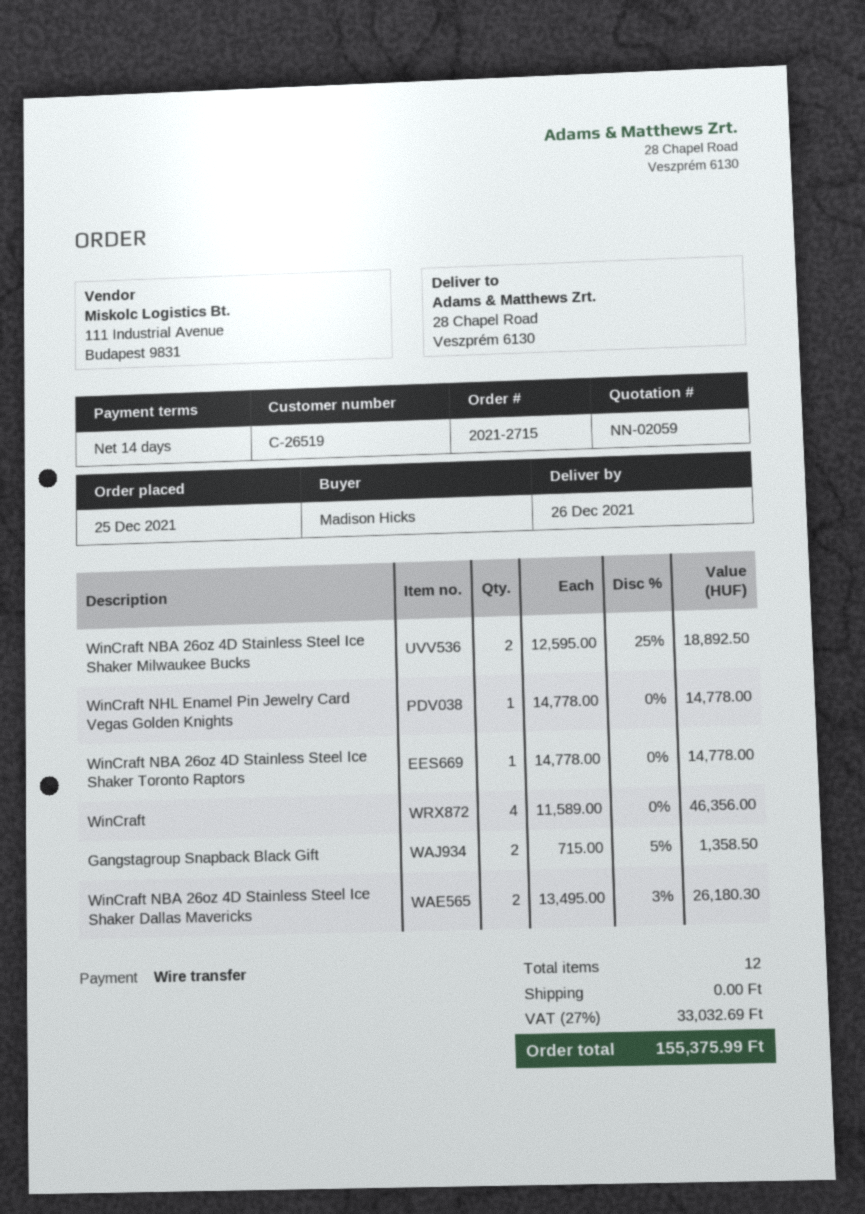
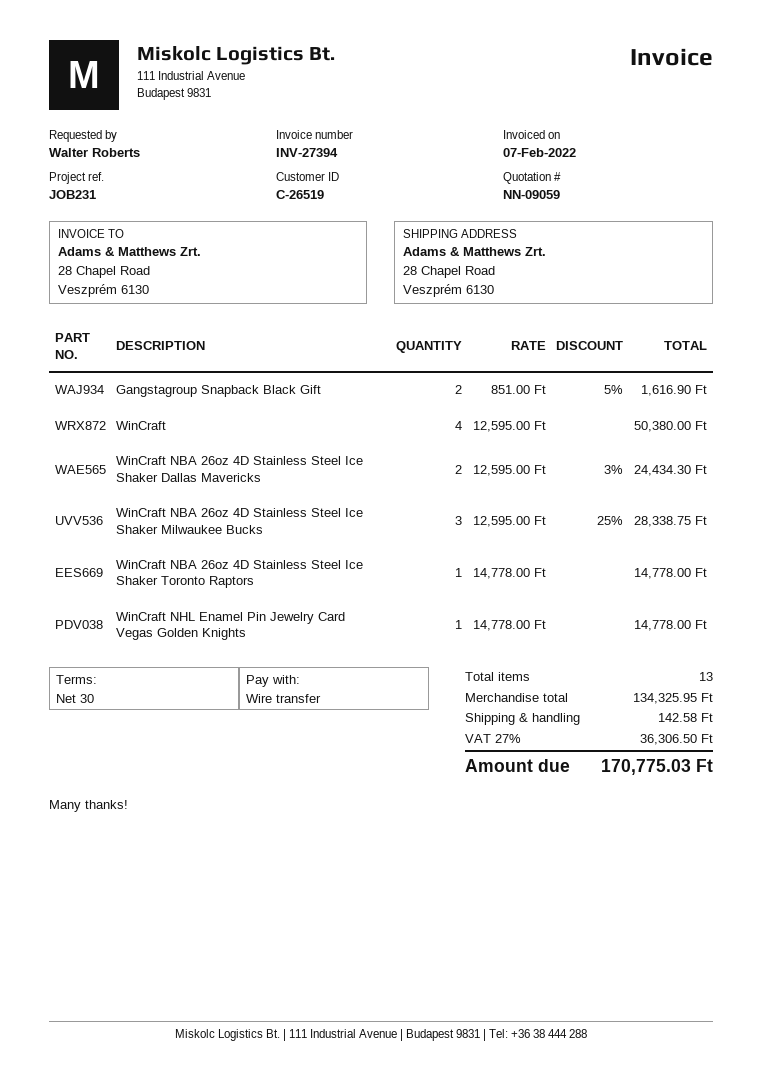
quote number: NN-02059 -> NN-09059
payment terms: 14 days -> 30 days
ordered by: Madison Hicks -> Walter Roberts
WinCraft NBA 26oz 4D Stainless Steel Ice Shaker Milwaukee Bucks: 2 x 12595.00 - 25% = 18892.50 -> 3 x 12595.00 - 25% = 28338.75
WinCraft: 4 x 11589.00 = 46356.00 -> 4 x 12595.00 = 50380.00
Gangstagroup Snapback Black Gift: 2 x 715.00 - 5% = 1358.50 -> 2 x 851.00 - 5% = 1616.90
WinCraft NBA 26oz 4D Stainless Steel Ice Shaker Dallas Mavericks: 2 x 13495.00 - 3% = 26180.30 -> 2 x 12595.00 - 3% = 24434.30
total quantity: 12 -> 13
shipping: 0.00 -> 142.58
tax: 27% = 33032.69 -> 27% = 36306.50
total: 155375.99 -> 170775.03

